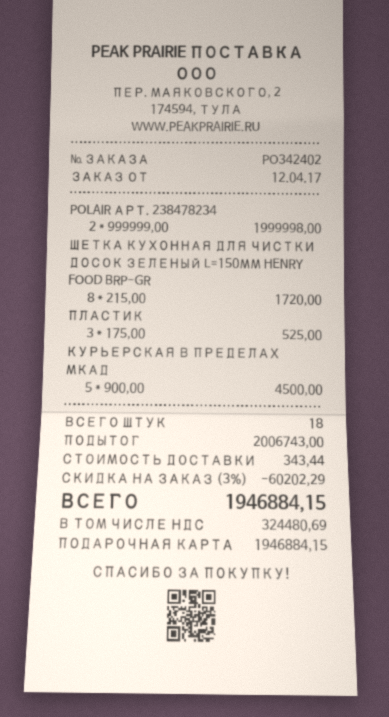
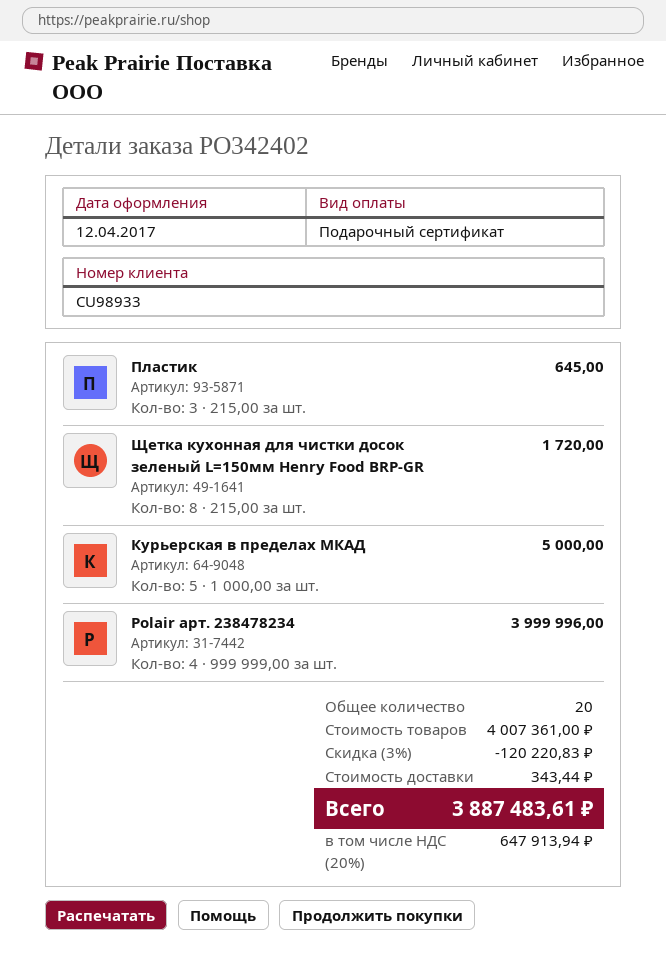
POLAIR АРТ. 238478234: 2 x 999999.00 = 1999998.00 -> 4 x 999999.00 = 3999996.00
ПЛАСТИК: 3 x 175.00 = 525.00 -> 3 x 215.00 = 645.00
КУРЬЕРСКАЯ В ПРЕДЕЛАХ МКАД: 5 x 900.00 = 4500.00 -> 5 x 1000.00 = 5000.00
total quantity: 18 -> 20
subtotal: 2006743.00 -> 4007361.00
discount: 3% = 60202.29 -> 3% = 120220.83
tax: 324480.69 -> 647913.94
total: 1946884.15 -> 3887483.61

